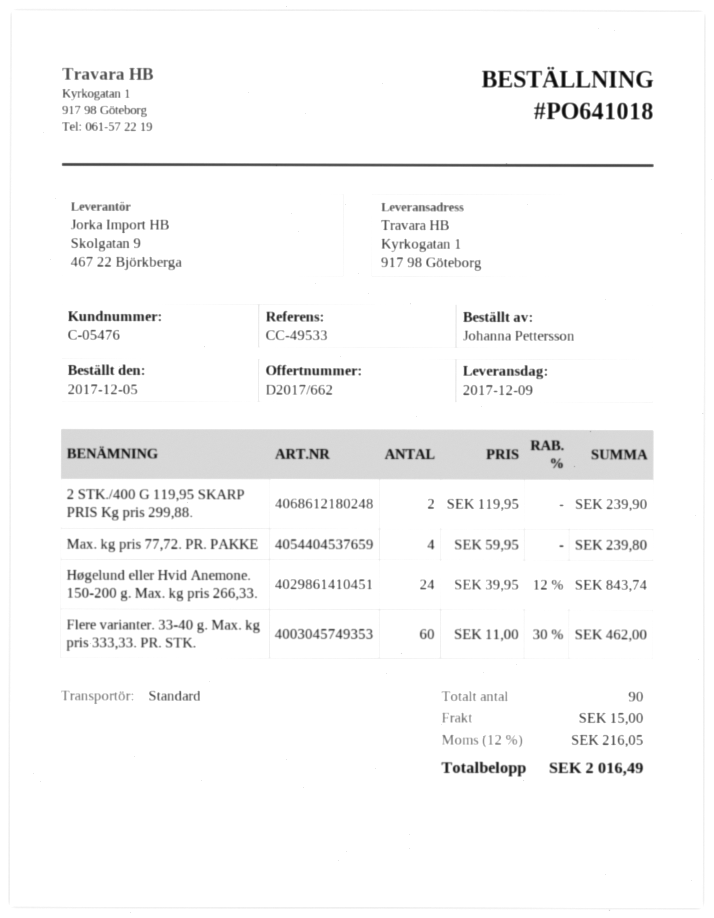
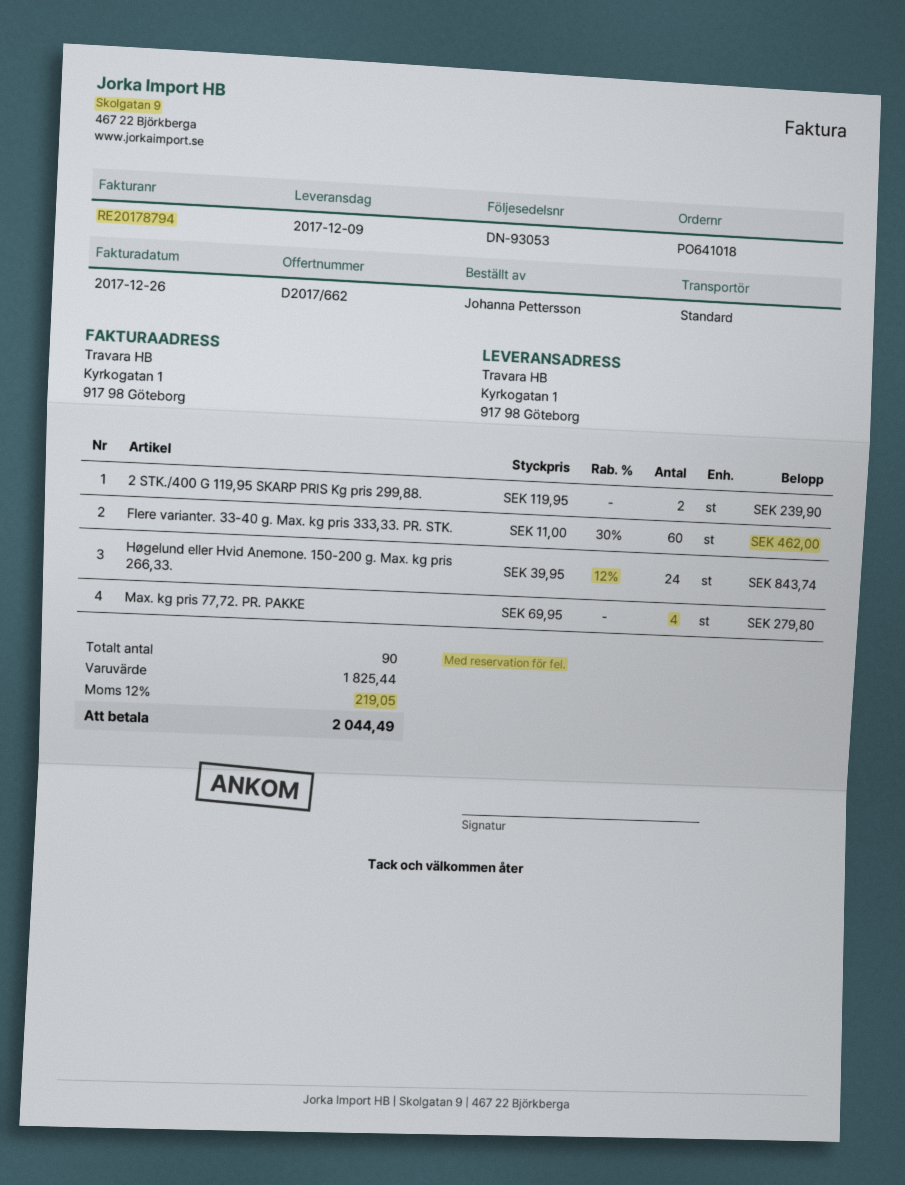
Max. kg pris 77,72. PR. PAKKE: 4 x 59.95 = 239.80 -> 4 x 69.95 = 279.80
shipping: 15.00 -> none
tax: 12% = 216.05 -> 12% = 219.05
total: 2016.49 -> 2044.49

